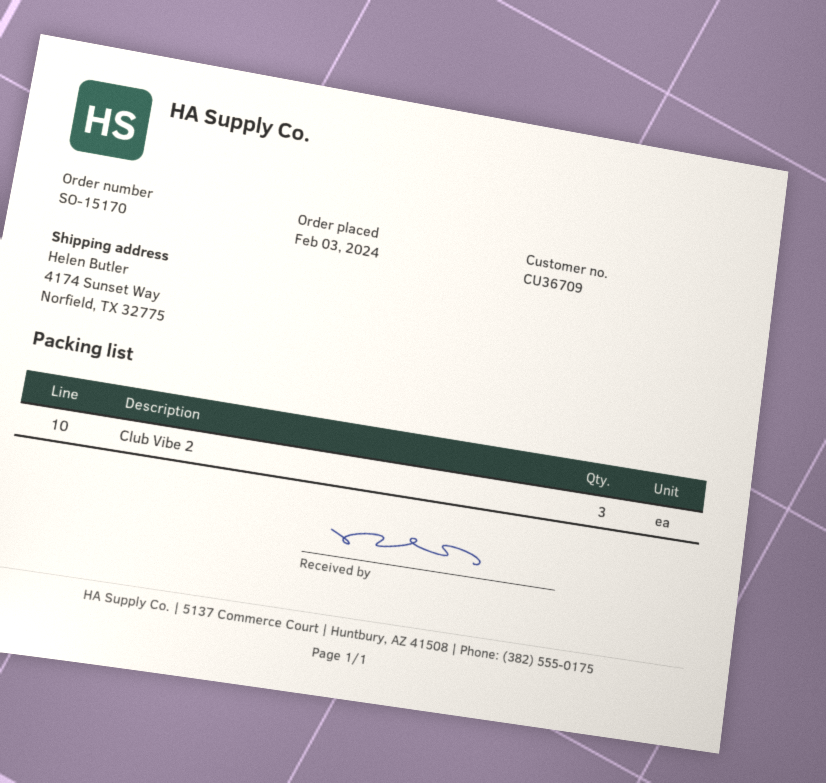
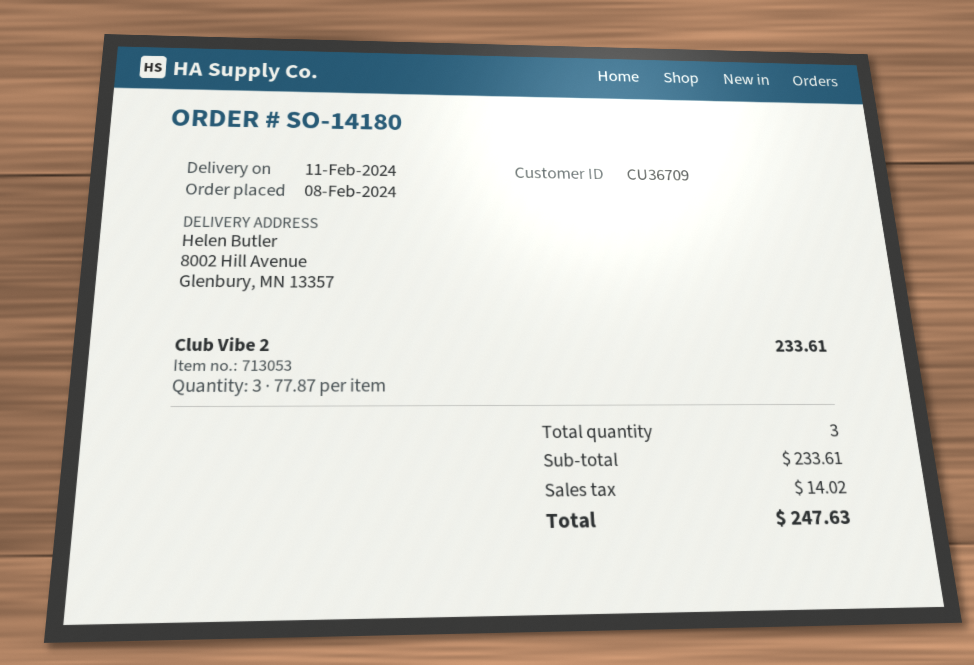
order number: SO-15170 -> SO-14180
order date: 2024-02-03 -> 2024-02-08
ship to: 4174 Sunset Way, Norfield, TX 32775 -> 8002 Hill Avenue, Glenbury, MN 13357

